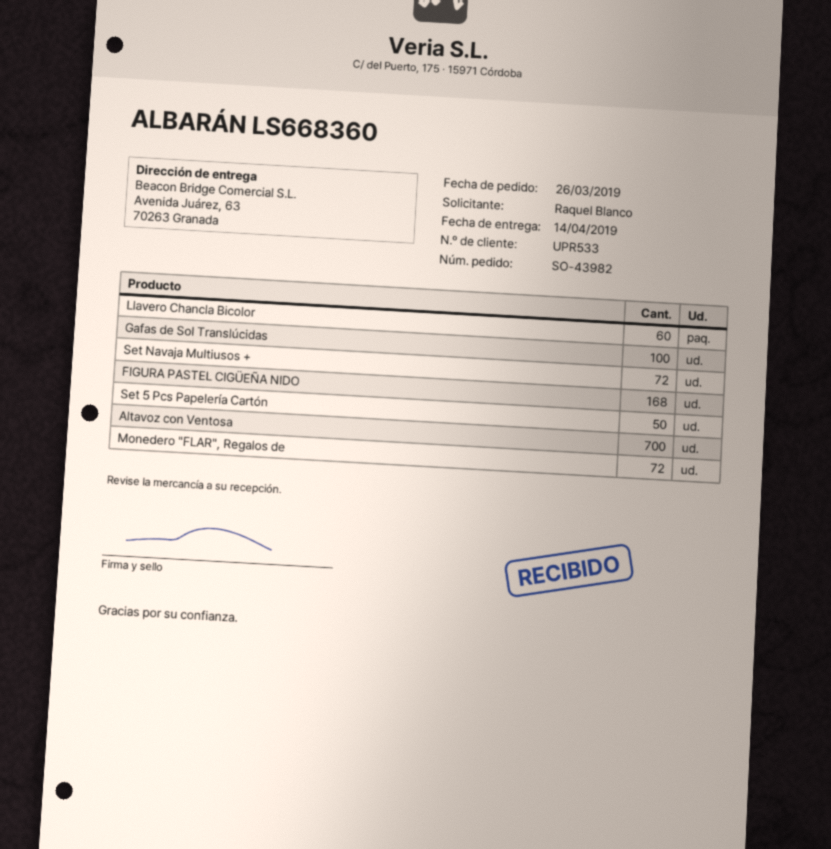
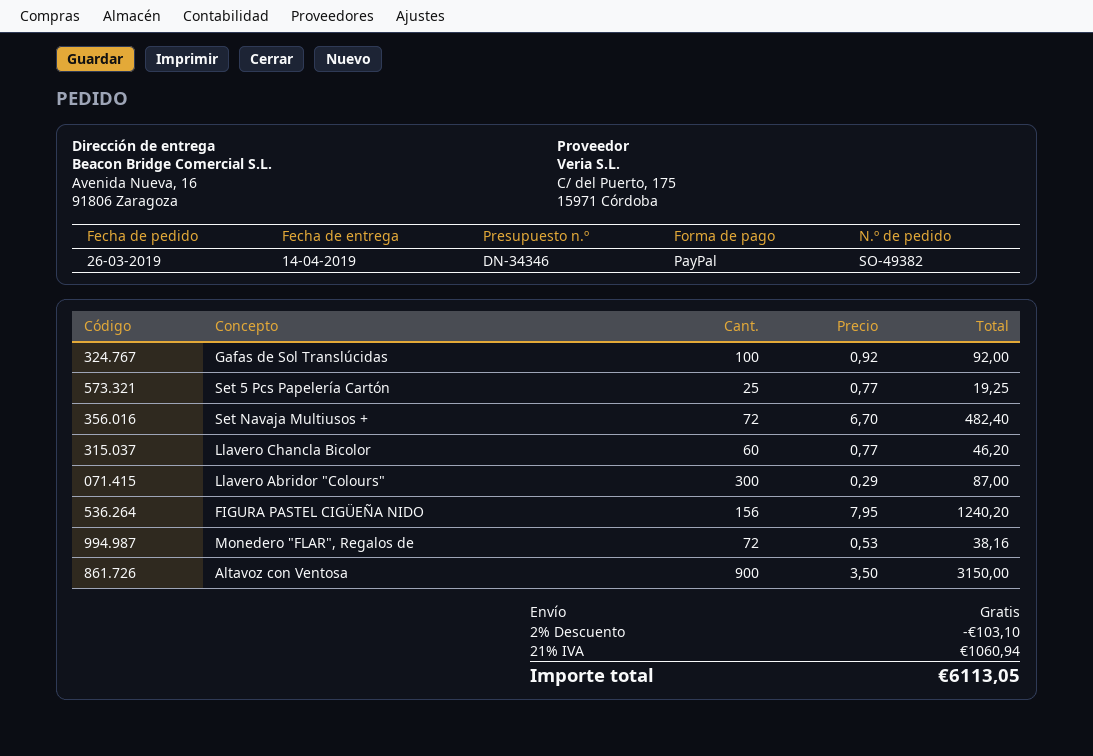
order number: SO-43982 -> SO-49382
ship to: Avenida Juárez, 63, 70263 Granada -> Avenida Nueva, 16, 91806 Zaragoza
FIGURA PASTEL CIGÜEÑA NIDO: 168 -> 156
Set 5 Pcs Papelería Cartón: 50 -> 25
Altavoz con Ventosa: 700 -> 900
Llavero Abridor "Colours": none -> 300

